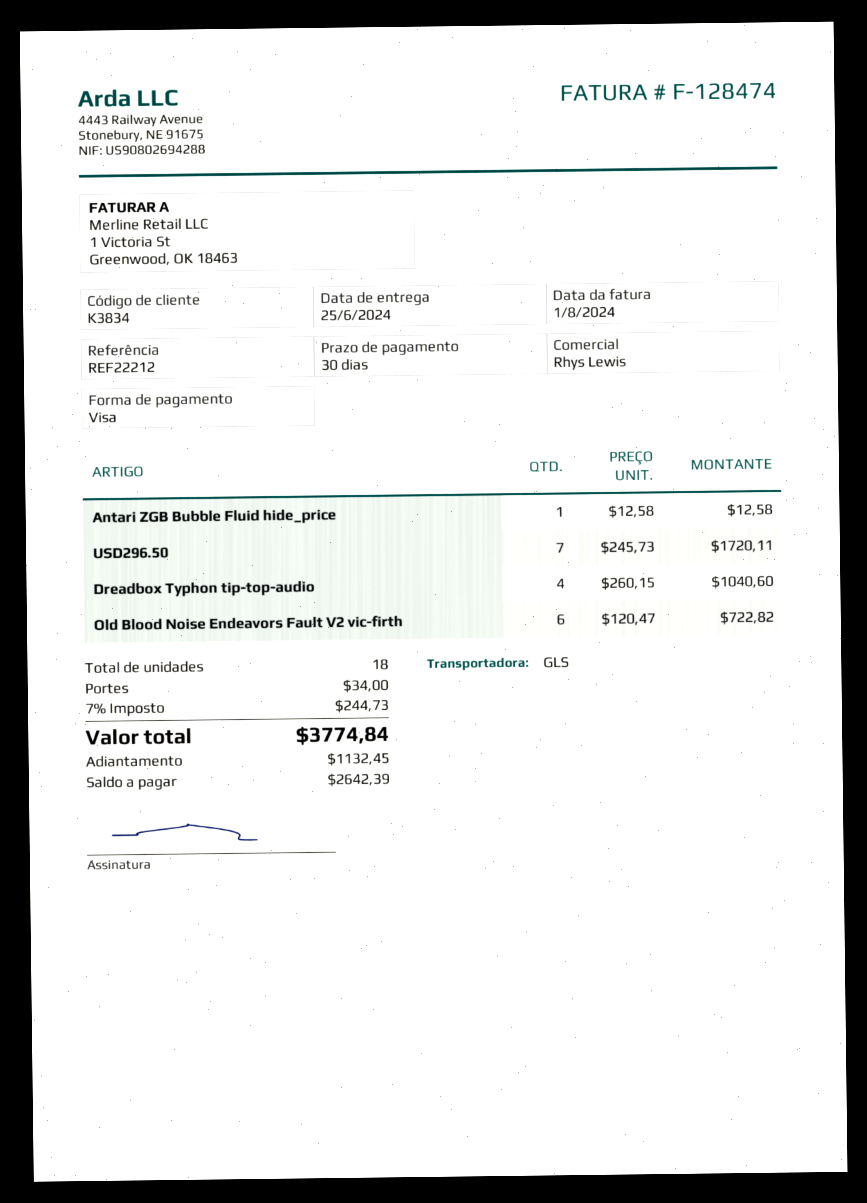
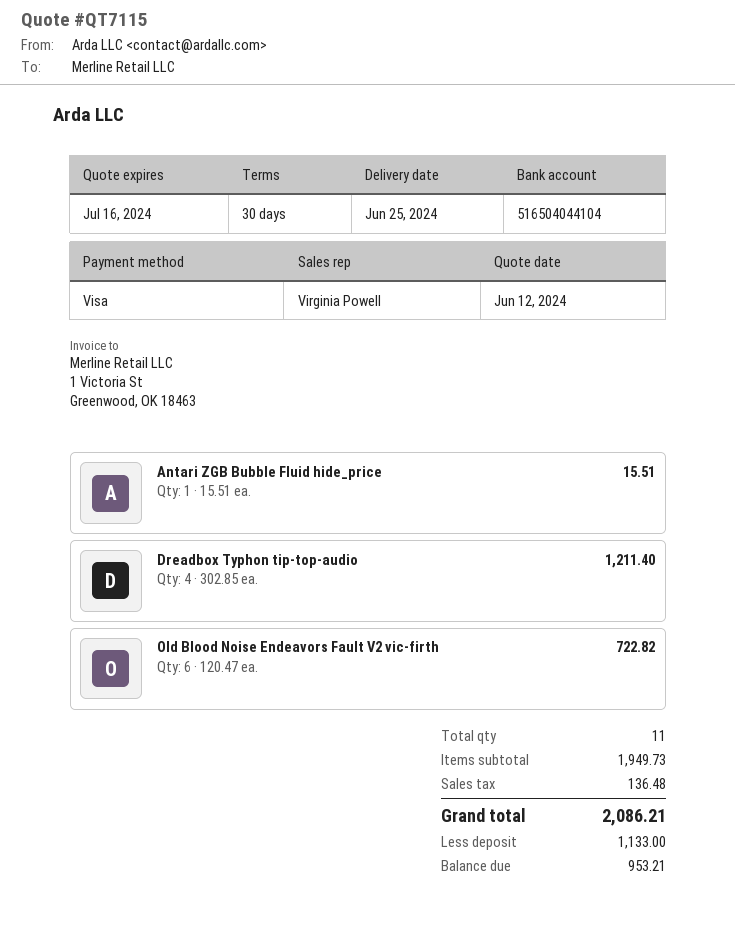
sales rep: Rhys Lewis -> Virginia Powell
Antari ZGB Bubble Fluid hide_price: 1 x 12.58 = 12.58 -> 1 x 15.51 = 15.51
USD296.50: 7 x 245.73 = 1720.11 -> none
Dreadbox Typhon tip-top-audio: 4 x 260.15 = 1040.60 -> 4 x 302.85 = 1211.40
total quantity: 18 -> 11
shipping: 34.00 -> none
tax: 244.73 -> 136.48
total: 3774.84 -> 2086.21
deposit: 1132.45 -> 1133.00
balance: 2642.39 -> 953.21

